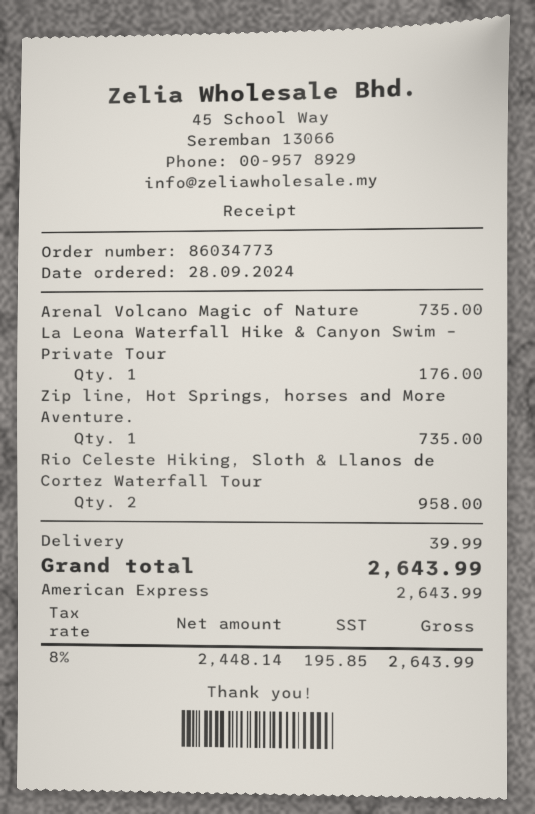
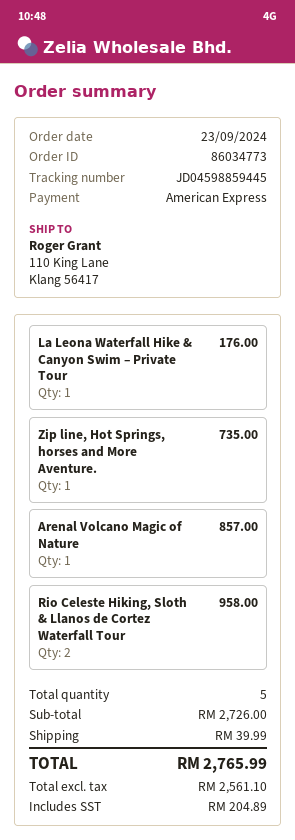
order date: 2024-09-28 -> 2024-09-23
Arenal Volcano Magic of Nature: 1 for 735.00 -> 1 for 857.00
net: 2448.14 -> 2561.10
tax: 195.85 -> 204.89
total: 2643.99 -> 2765.99

